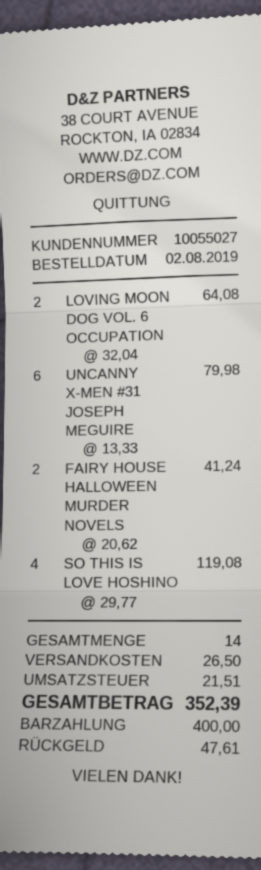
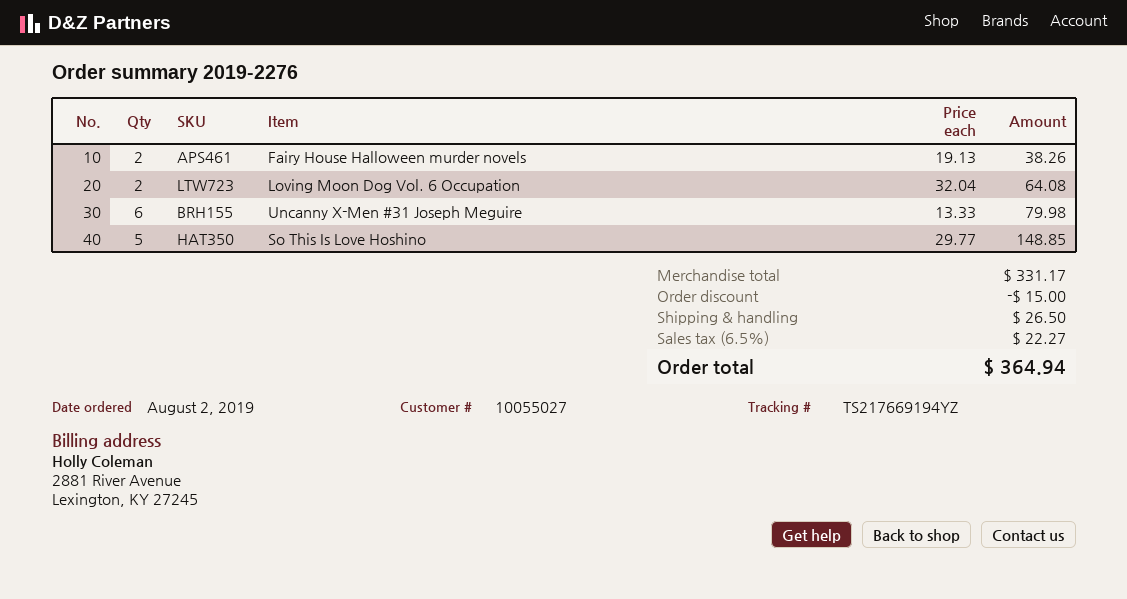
FAIRY HOUSE HALLOWEEN MURDER NOVELS: 2 x 20.62 = 41.24 -> 2 x 19.13 = 38.26
SO THIS IS LOVE HOSHINO: 4 x 29.77 = 119.08 -> 5 x 29.77 = 148.85
discount: none -> 15.00
tax: 21.51 -> 22.27
total: 352.39 -> 364.94

